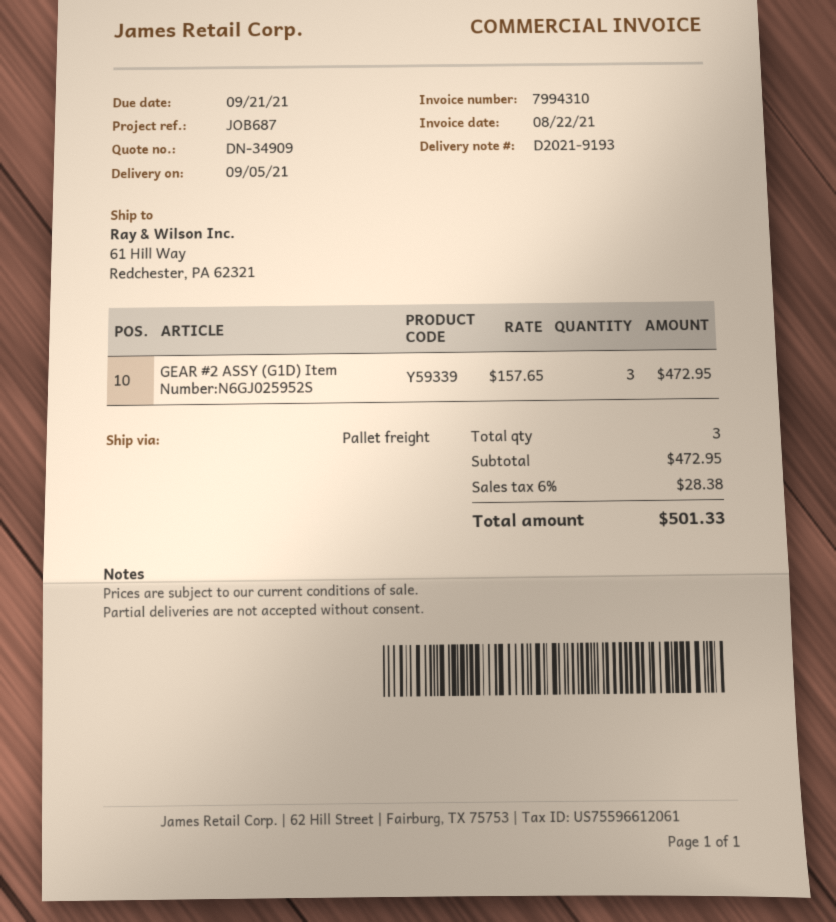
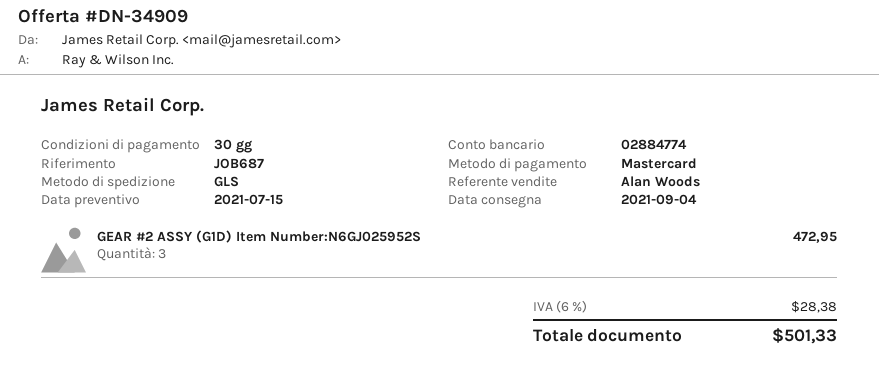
delivery date: 2021-09-05 -> 2021-09-04
shipping method: pallet freight -> GLS

